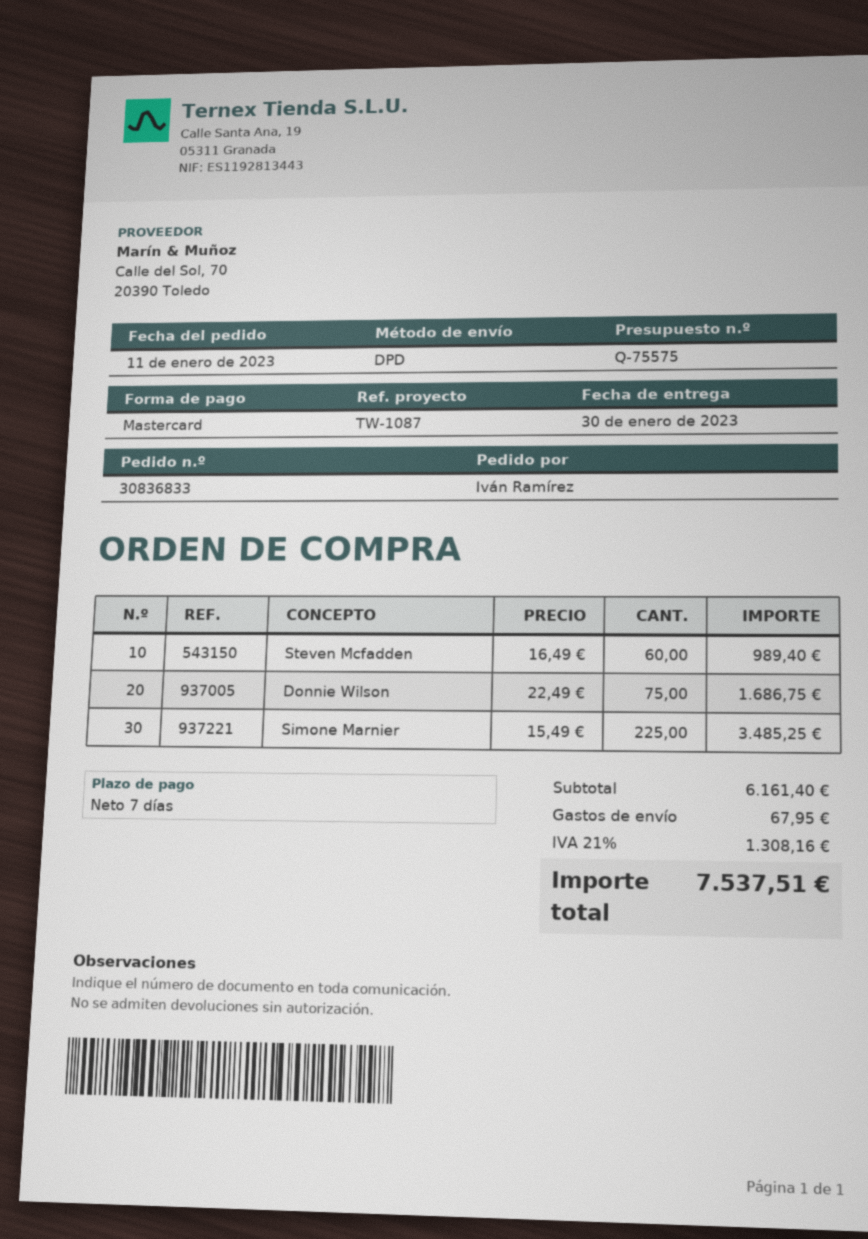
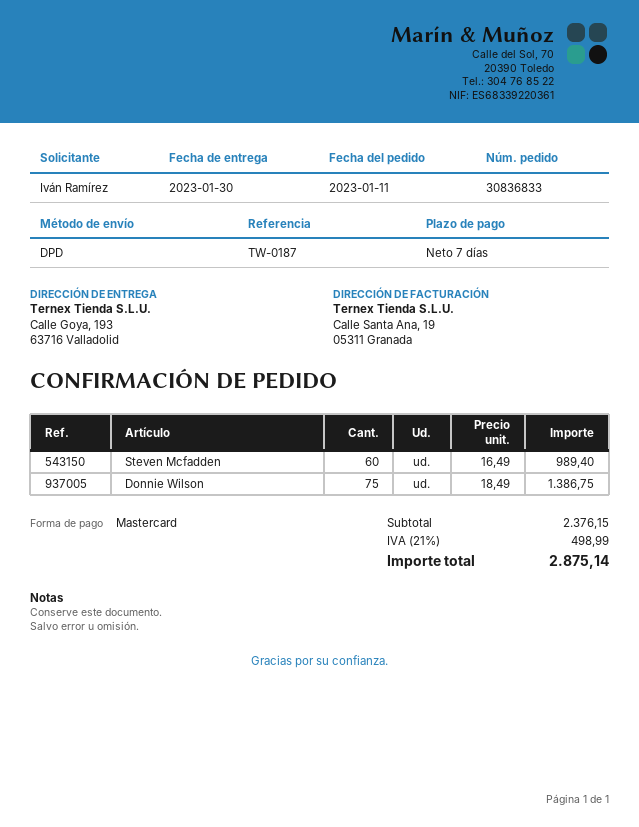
reference: TW-1087 -> TW-0187
Donnie Wilson: 75 x 22.49 = 1686.75 -> 75 x 18.49 = 1386.75
Simone Marnier: 225 x 15.49 = 3485.25 -> none
subtotal: 6161.40 -> 2376.15
shipping: 67.95 -> none
tax: 21% = 1308.16 -> 21% = 498.99
total: 7537.51 -> 2875.14

